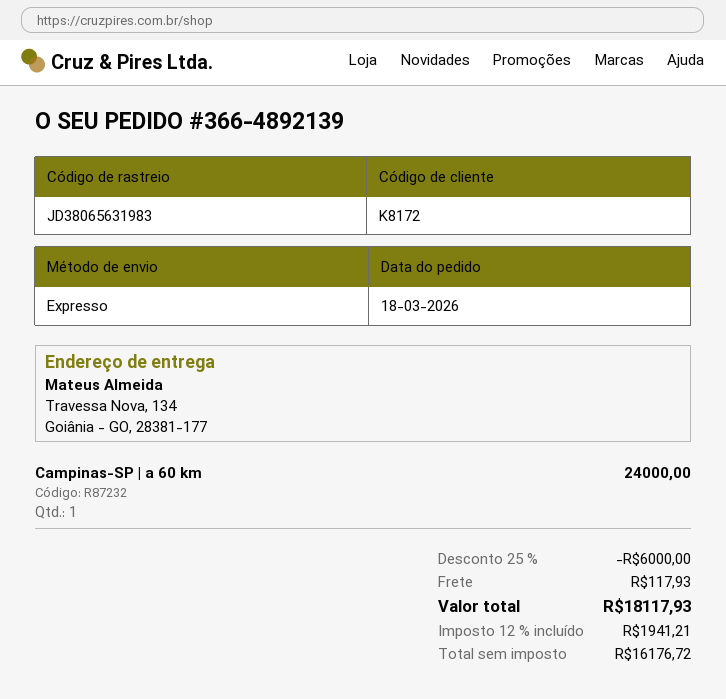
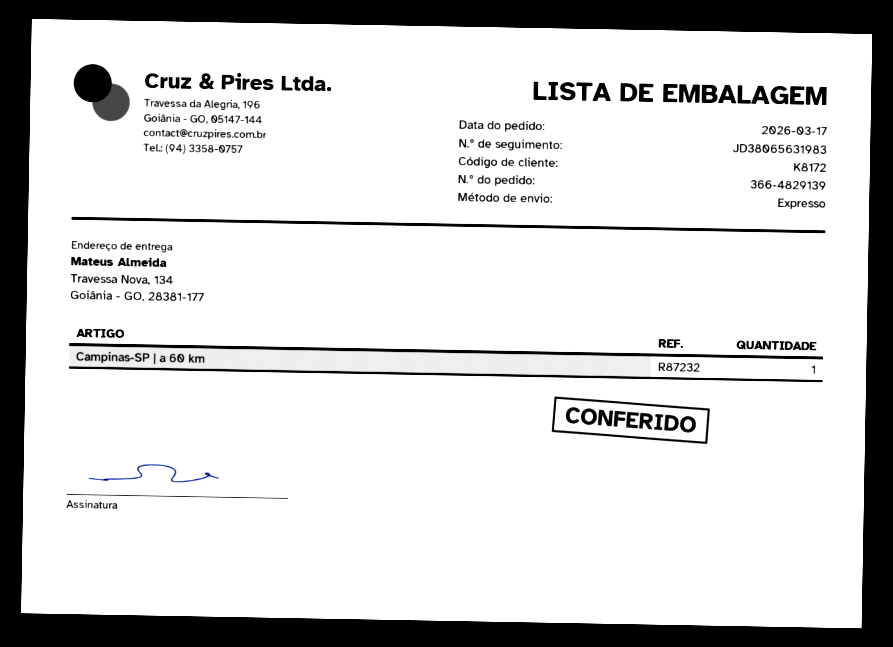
order number: 366-4892139 -> 366-4829139
order date: 2026-03-18 -> 2026-03-17

